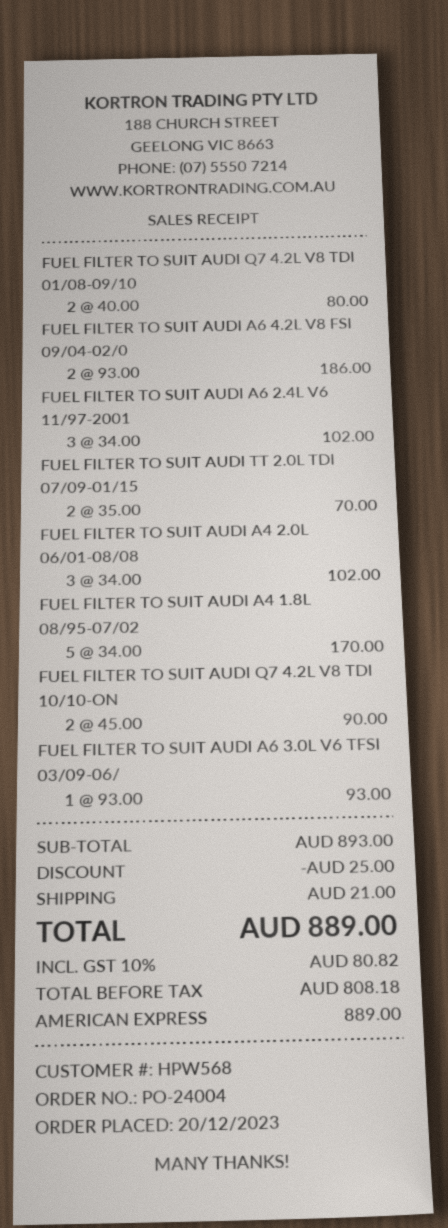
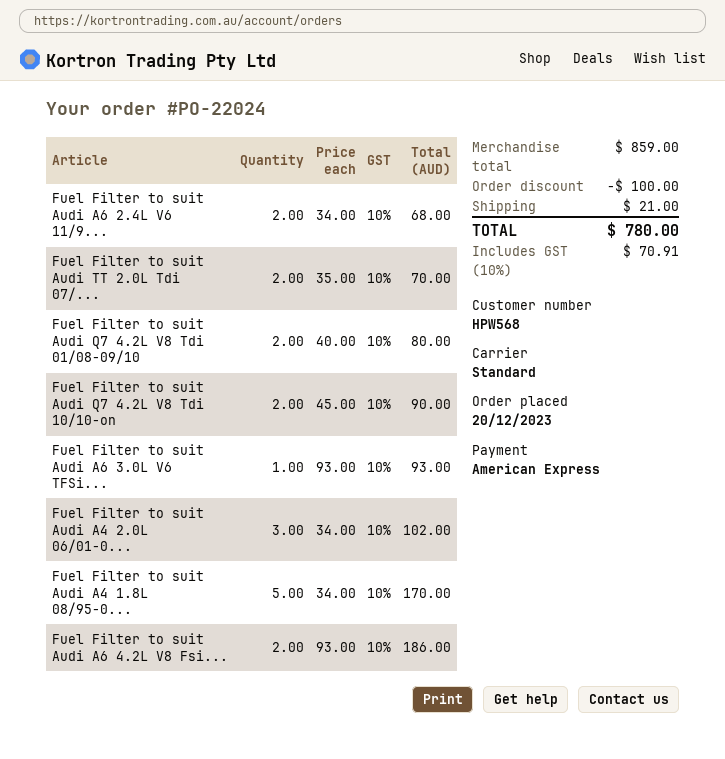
order number: PO-24004 -> PO-22024
FUEL FILTER TO SUIT AUDI A6 2.4L V6 11/97-2001: 3 x 34.00 = 102.00 -> 2 x 34.00 = 68.00
subtotal: 893.00 -> 859.00
discount: 25.00 -> 100.00
tax: 10% = 80.82 -> 10% = 70.91
total: 889.00 -> 780.00

